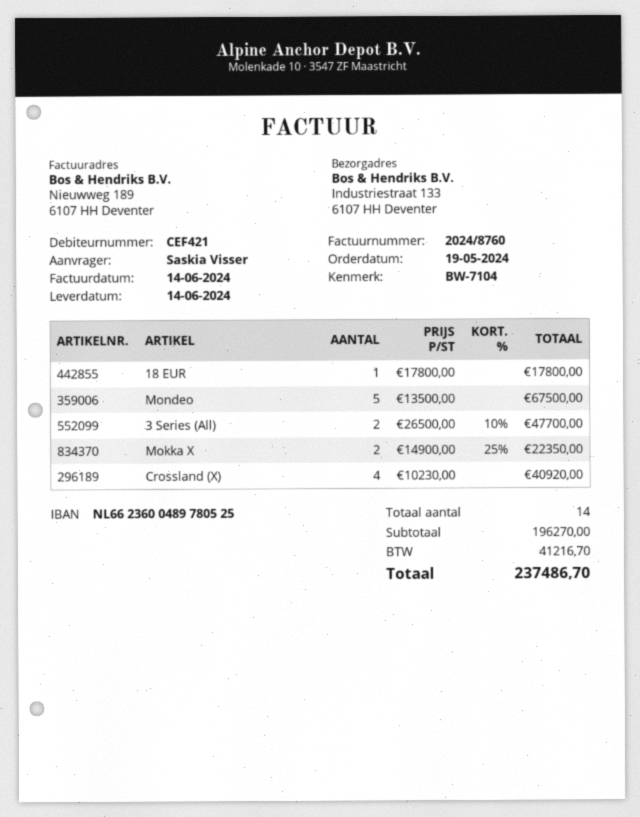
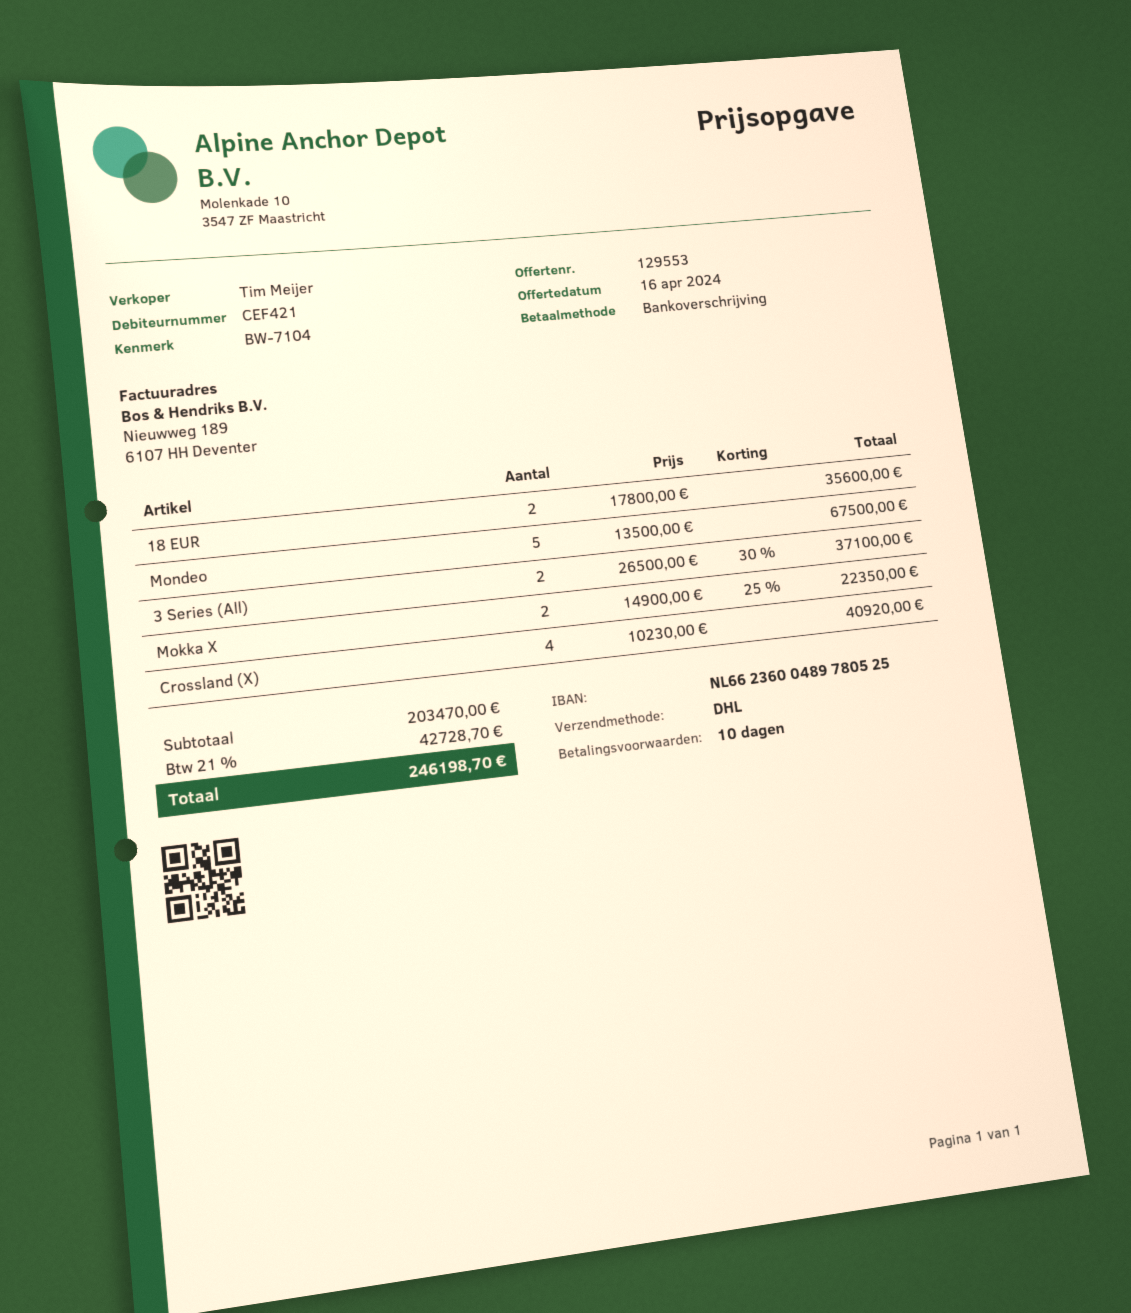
18 EUR: 1 x 17800.00 = 17800.00 -> 2 x 17800.00 = 35600.00
3 Series (All): 2 x 26500.00 - 10% = 47700.00 -> 2 x 26500.00 - 30% = 37100.00
subtotal: 196270.00 -> 203470.00
tax: 41216.70 -> 42728.70
total: 237486.70 -> 246198.70

